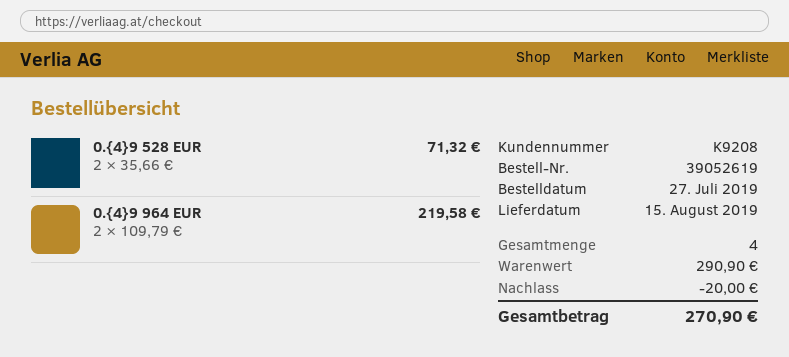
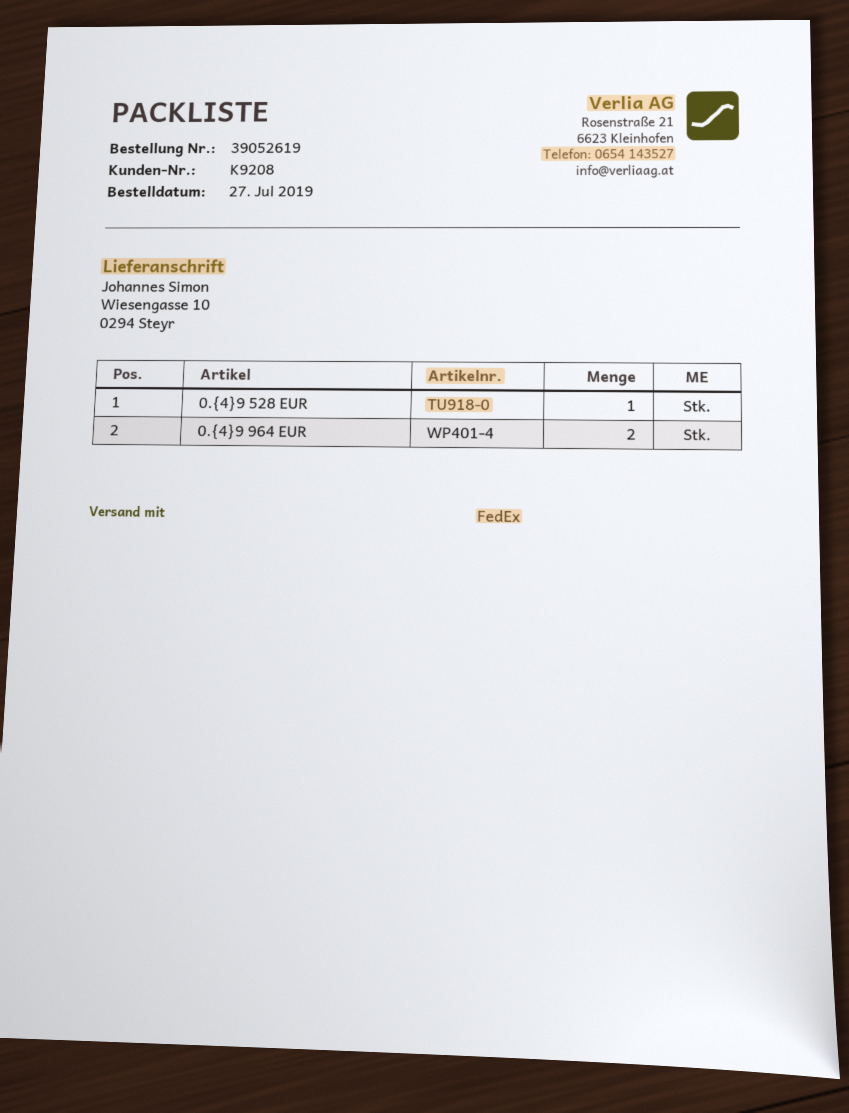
0.{4}9 528 EUR: 2 -> 1

